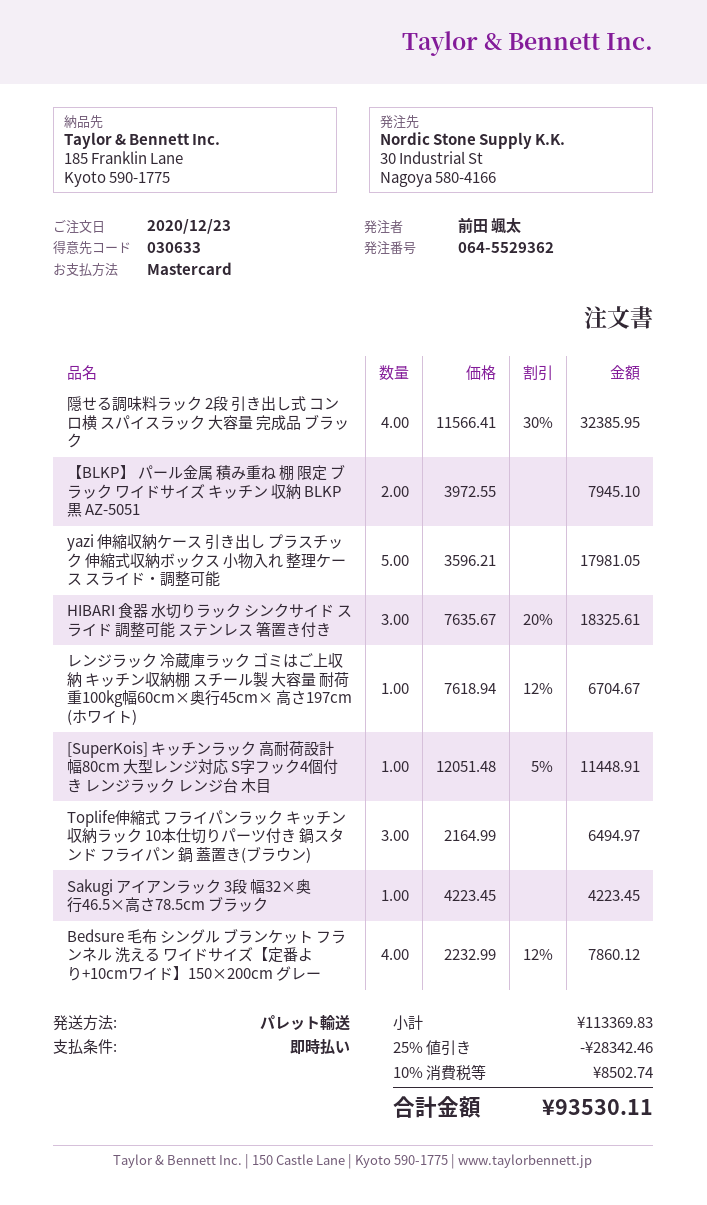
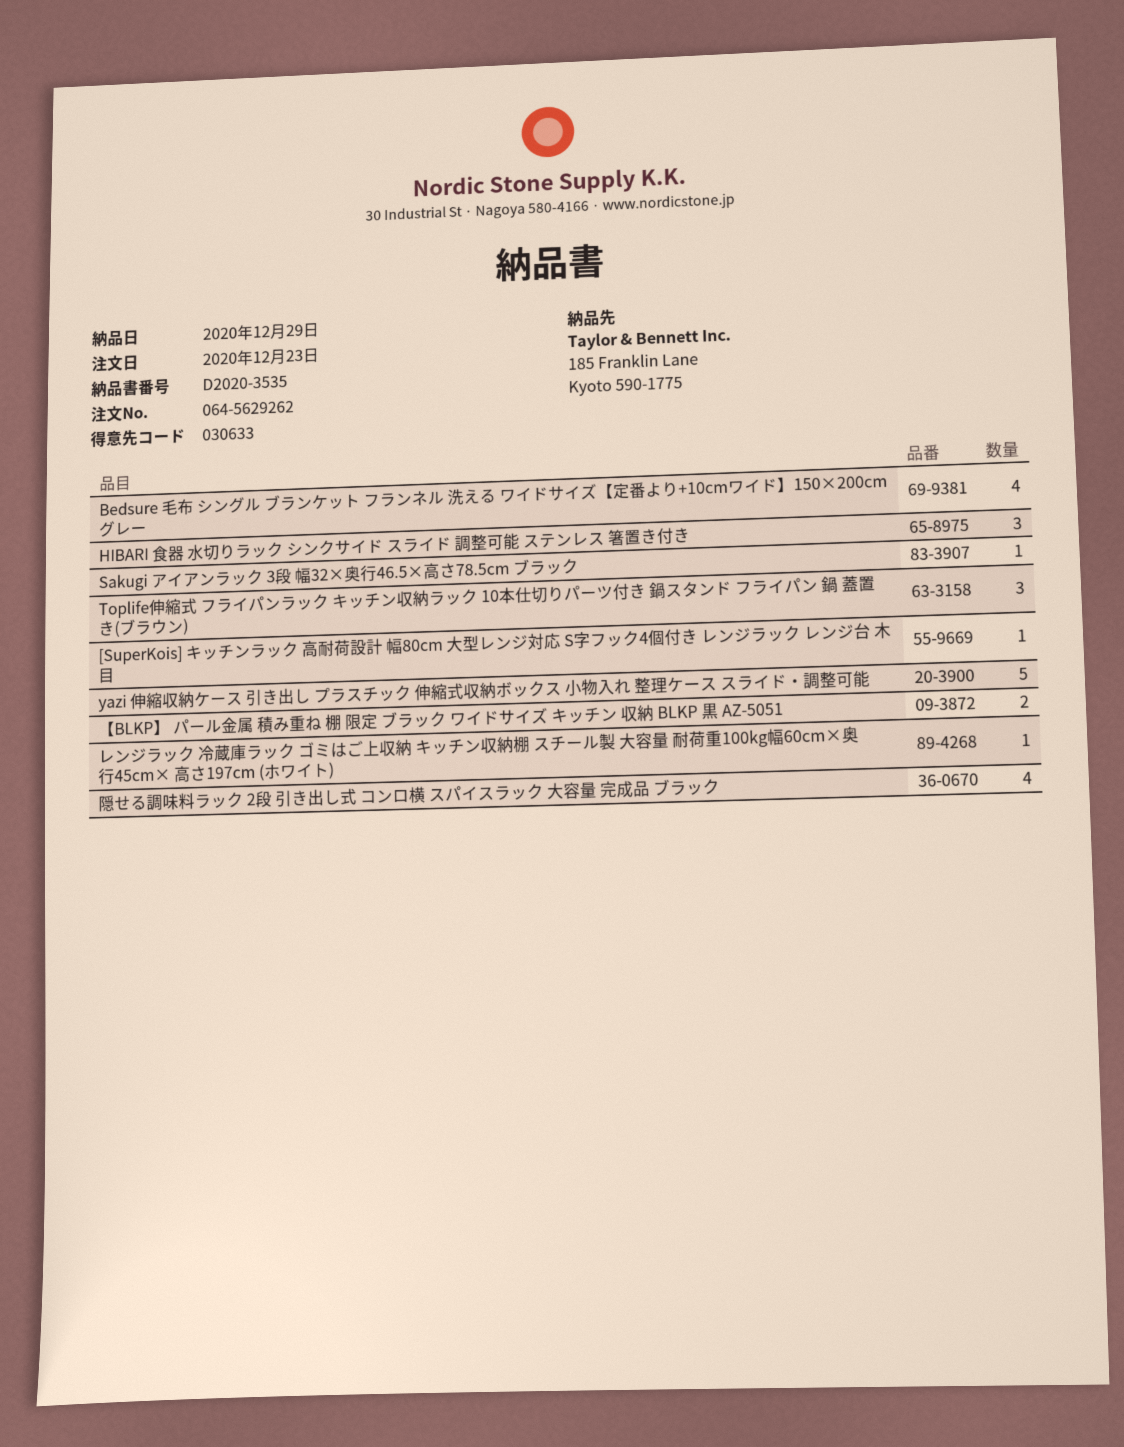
order number: 064-5529362 -> 064-5629262

